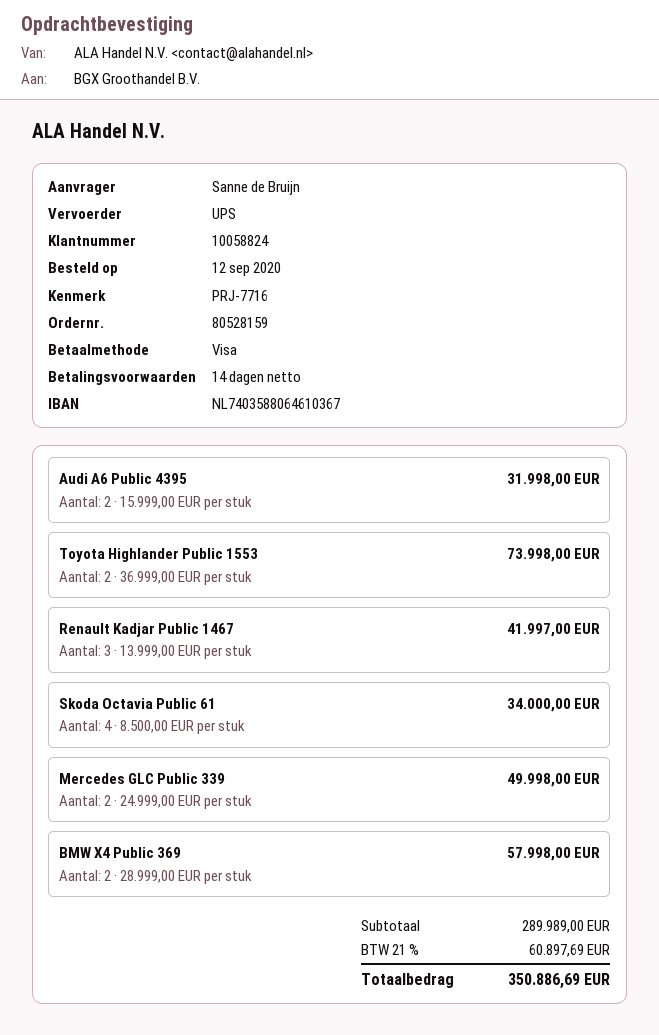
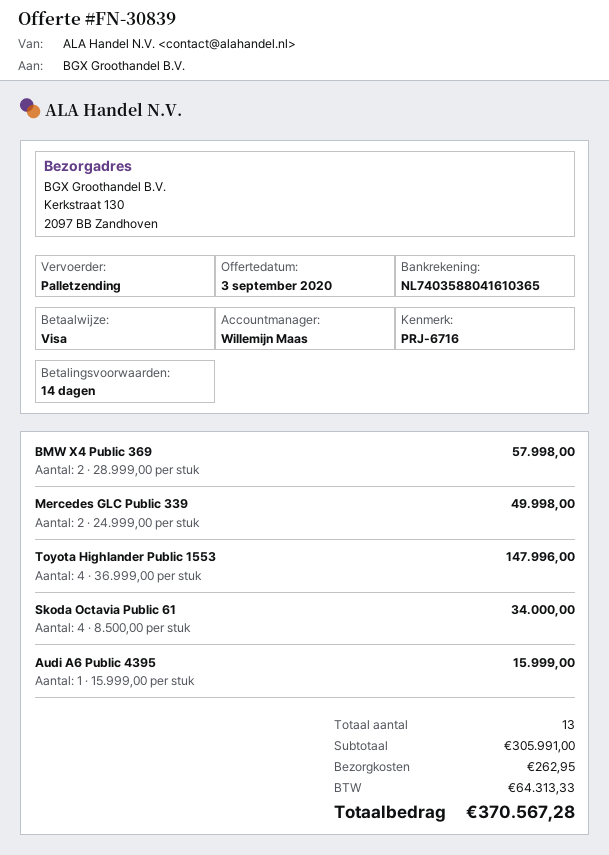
reference: PRJ-7716 -> PRJ-6716
bank account: NL7403588064610367 -> NL7403588041610365
shipping method: UPS -> pallet freight
Audi A6 Public 4395: 2 x 15999.00 = 31998.00 -> 1 x 15999.00 = 15999.00
Toyota Highlander Public 1553: 2 x 36999.00 = 73998.00 -> 4 x 36999.00 = 147996.00
Renault Kadjar Public 1467: 3 x 13999.00 = 41997.00 -> none
subtotal: 289989.00 -> 305991.00
shipping: none -> 262.95
tax: 60897.69 -> 64313.33
total: 350886.69 -> 370567.28

